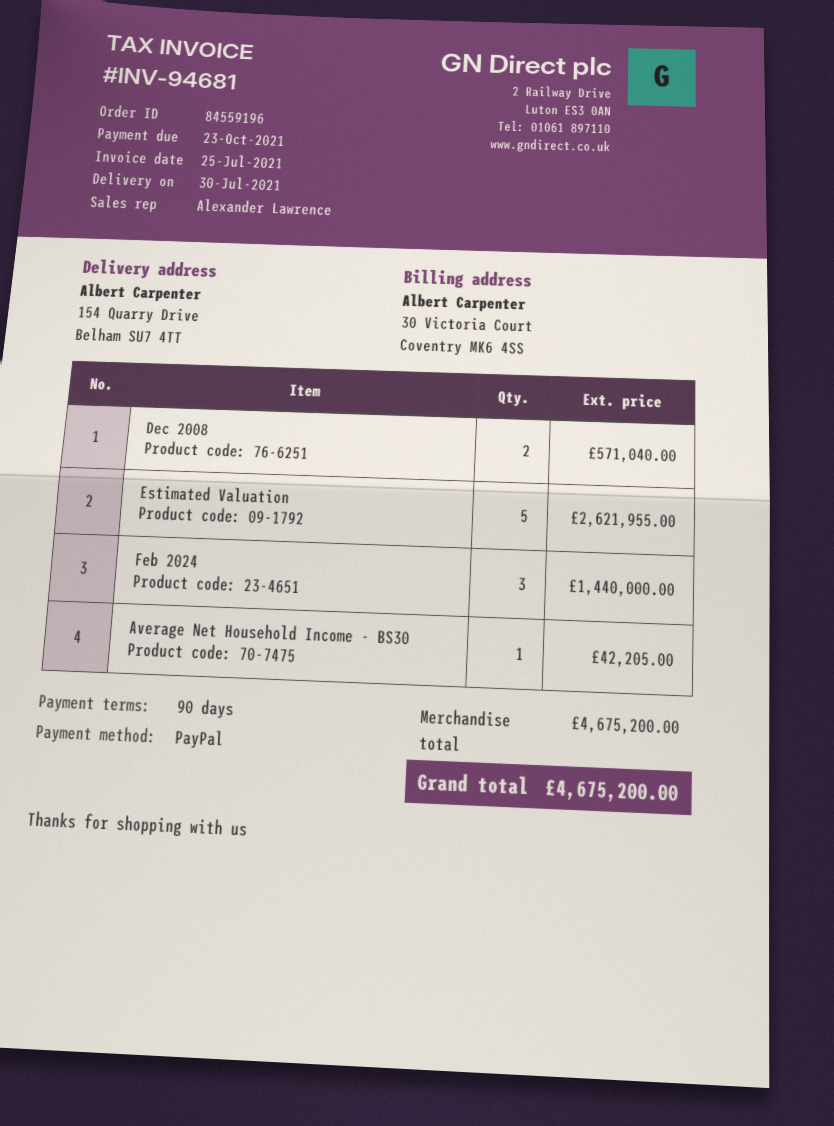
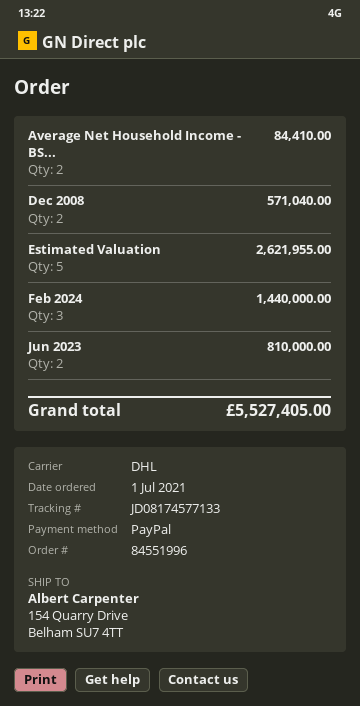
order number: 84559196 -> 84551996
Average Net Household Income - BS30: 1 for 42205.00 -> 2 for 84410.00
Jun 2023: none -> 2 for 810000.00
total: 4675200.00 -> 5527405.00

